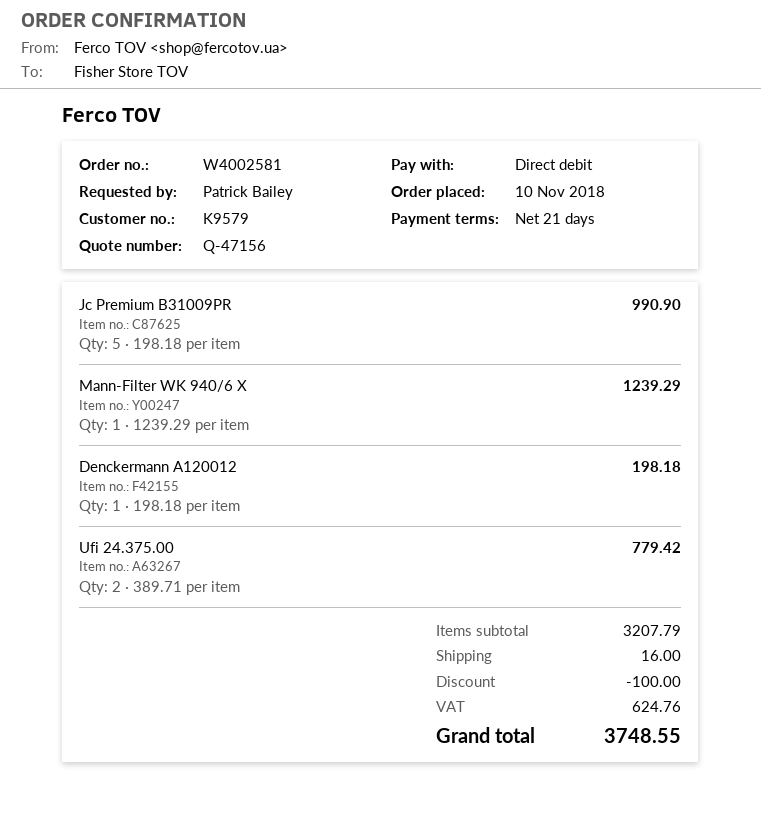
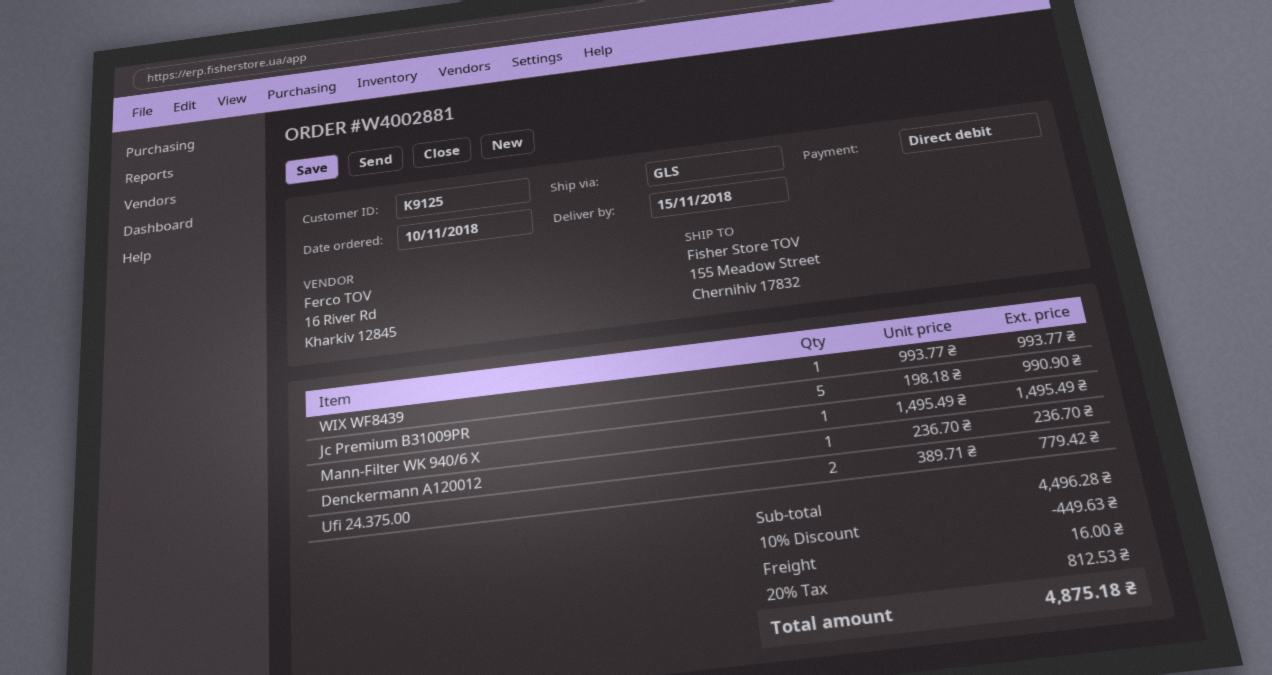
order number: W4002581 -> W4002881
customer number: K9579 -> K9125
Mann-Filter WK 940/6 X: 1 x 1239.29 = 1239.29 -> 1 x 1495.49 = 1495.49
Denckermann A120012: 1 x 198.18 = 198.18 -> 1 x 236.70 = 236.70
WIX WF8439: none -> 1 x 993.77 = 993.77
subtotal: 3207.79 -> 4496.28
discount: 100.00 -> 449.63
tax: 624.76 -> 812.53
total: 3748.55 -> 4875.18

